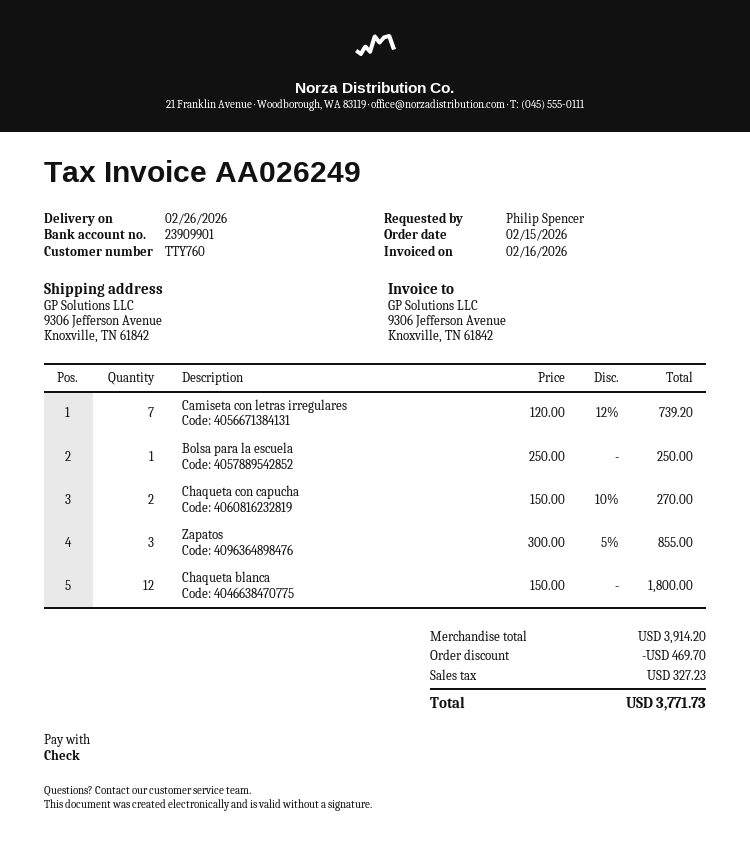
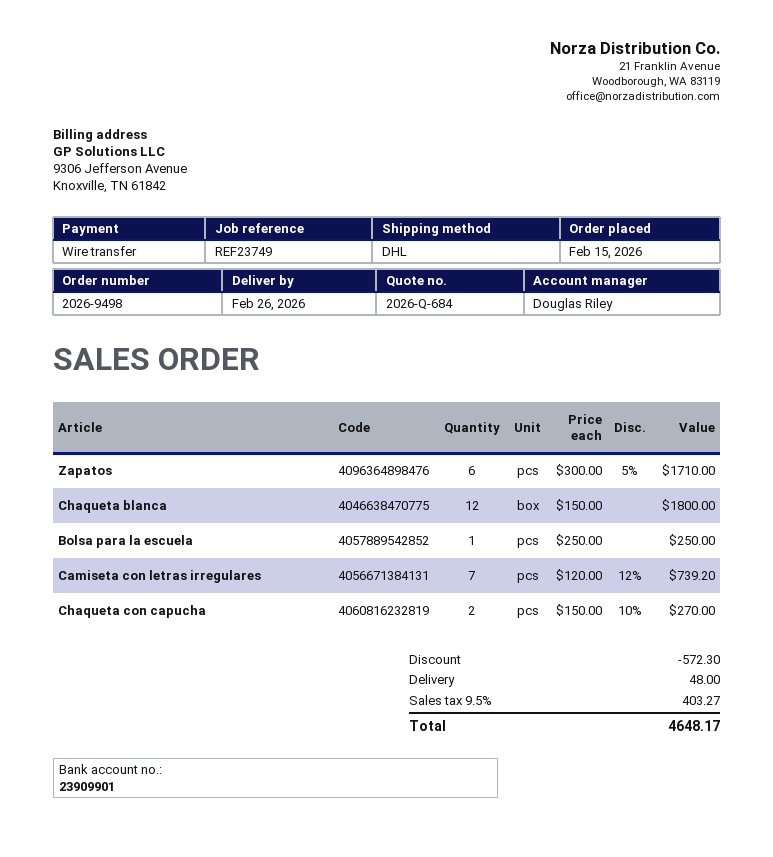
payment method: cheque -> bank transfer
Zapatos: 3 x 300.00 - 5% = 855.00 -> 6 x 300.00 - 5% = 1710.00
discount: 469.70 -> 572.30
shipping: none -> 48.00
tax: 327.23 -> 403.27
total: 3771.73 -> 4648.17

